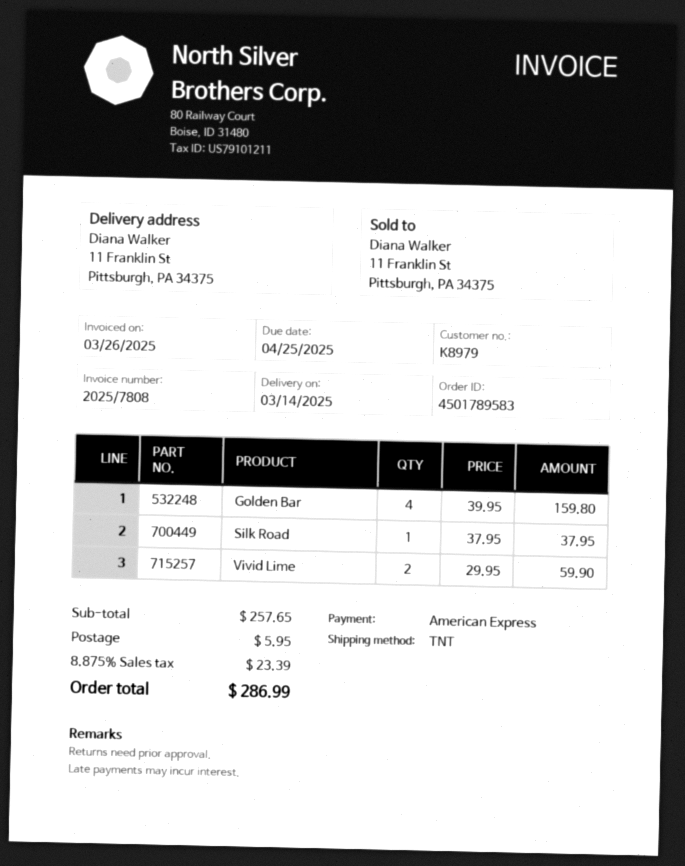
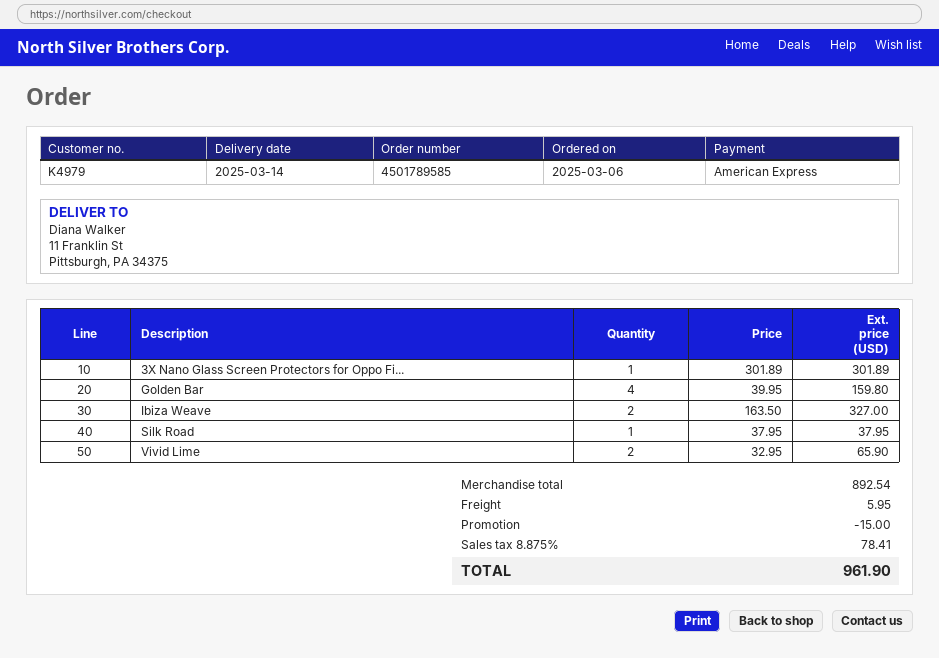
order number: 4501789583 -> 4501789585
customer number: K8979 -> K4979
Vivid Lime: 2 x 29.95 = 59.90 -> 2 x 32.95 = 65.90
3X Nano Glass Screen Protectors for Oppo Fi...: none -> 1 x 301.89 = 301.89
Ibiza Weave: none -> 2 x 163.50 = 327.00
subtotal: 257.65 -> 892.54
discount: none -> 15.00
tax: 8.875% = 23.39 -> 8.875% = 78.41
total: 286.99 -> 961.90

